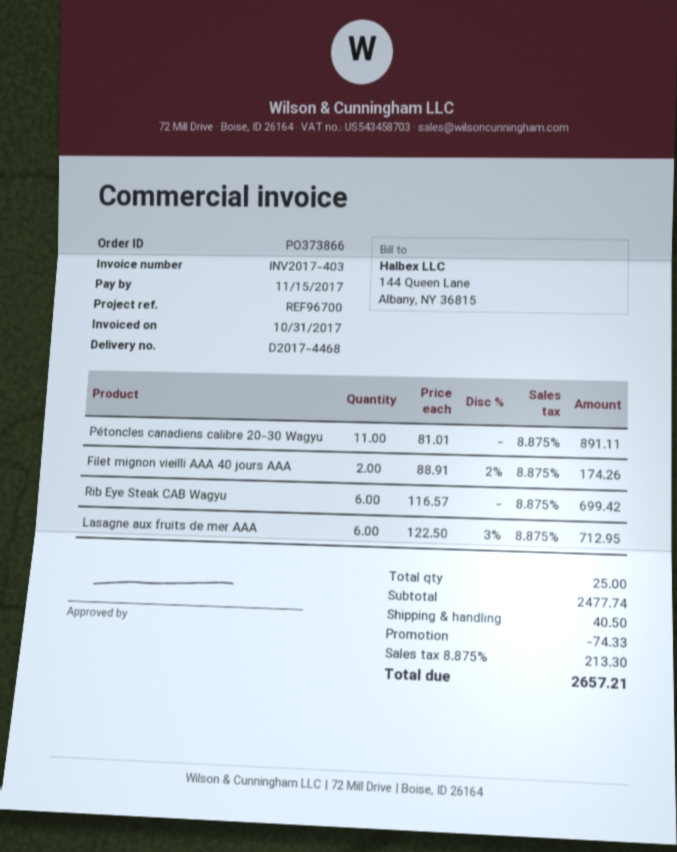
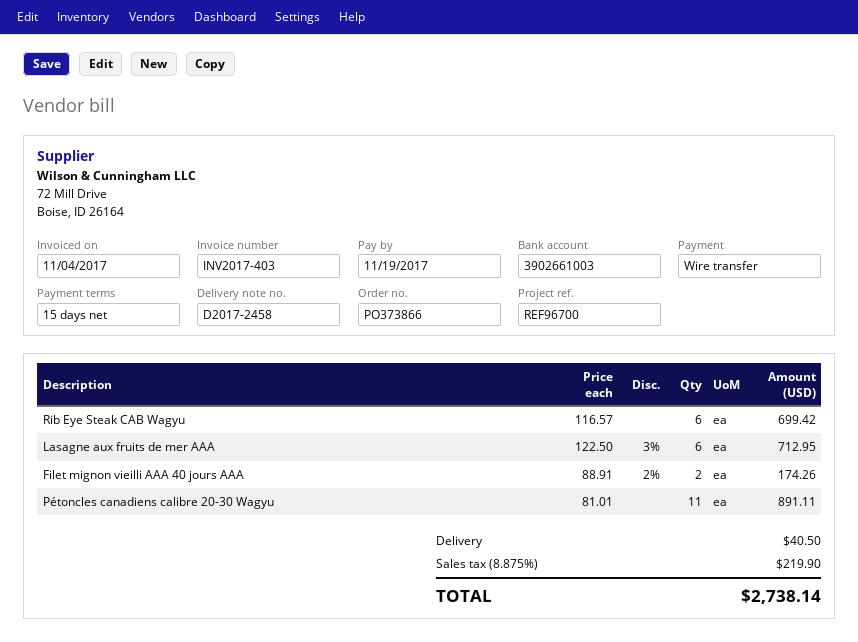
delivery note number: D2017-4468 -> D2017-2458
invoice date: 2017-10-31 -> 2017-11-04
due date: 2017-11-15 -> 2017-11-19
discount: 74.33 -> none
tax: 8.875% = 213.30 -> 8.875% = 219.90
total: 2657.21 -> 2738.14

